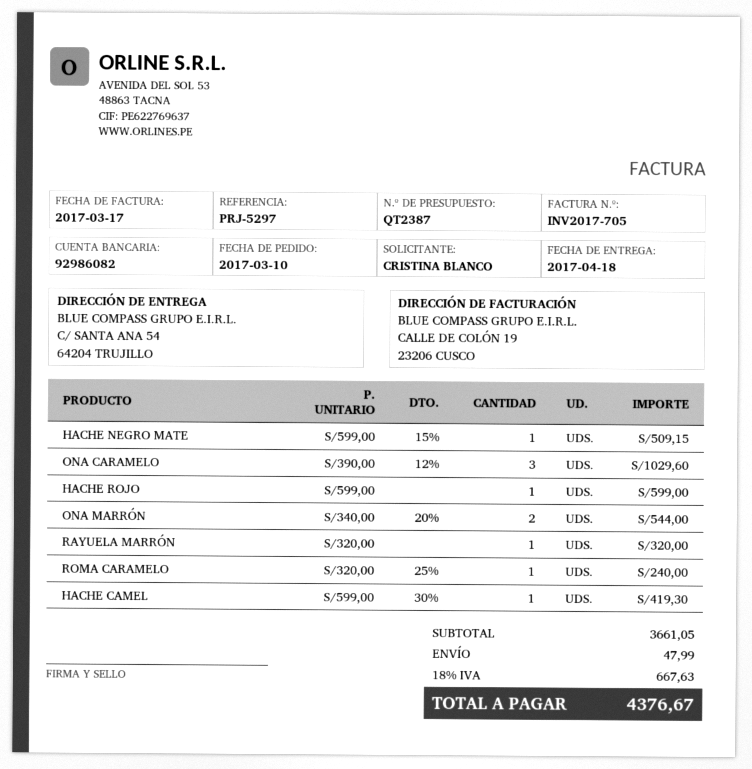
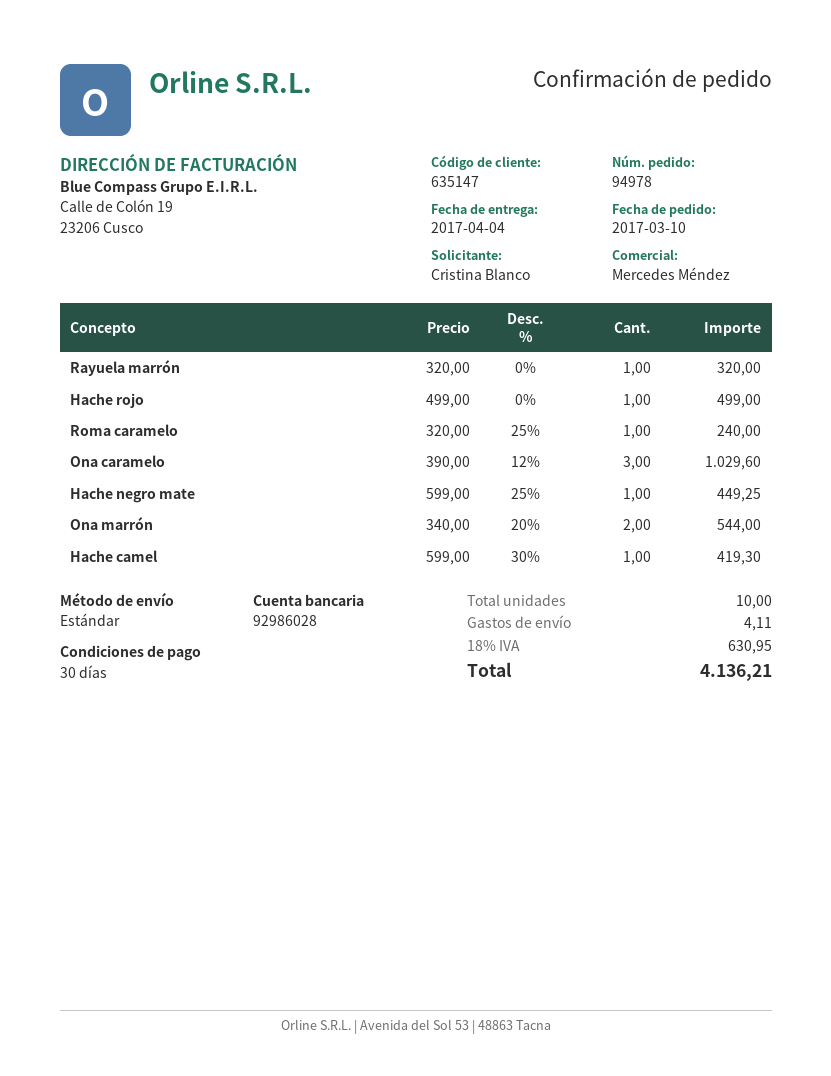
delivery date: 2017-04-18 -> 2017-04-04
bank account: 92986082 -> 92986028
HACHE NEGRO MATE: 1 x 599.00 - 15% = 509.15 -> 1 x 599.00 - 25% = 449.25
HACHE ROJO: 1 x 599.00 = 599.00 -> 1 x 499.00 = 499.00
shipping: 47.99 -> 4.11
tax: 18% = 667.63 -> 18% = 630.95
total: 4376.67 -> 4136.21

